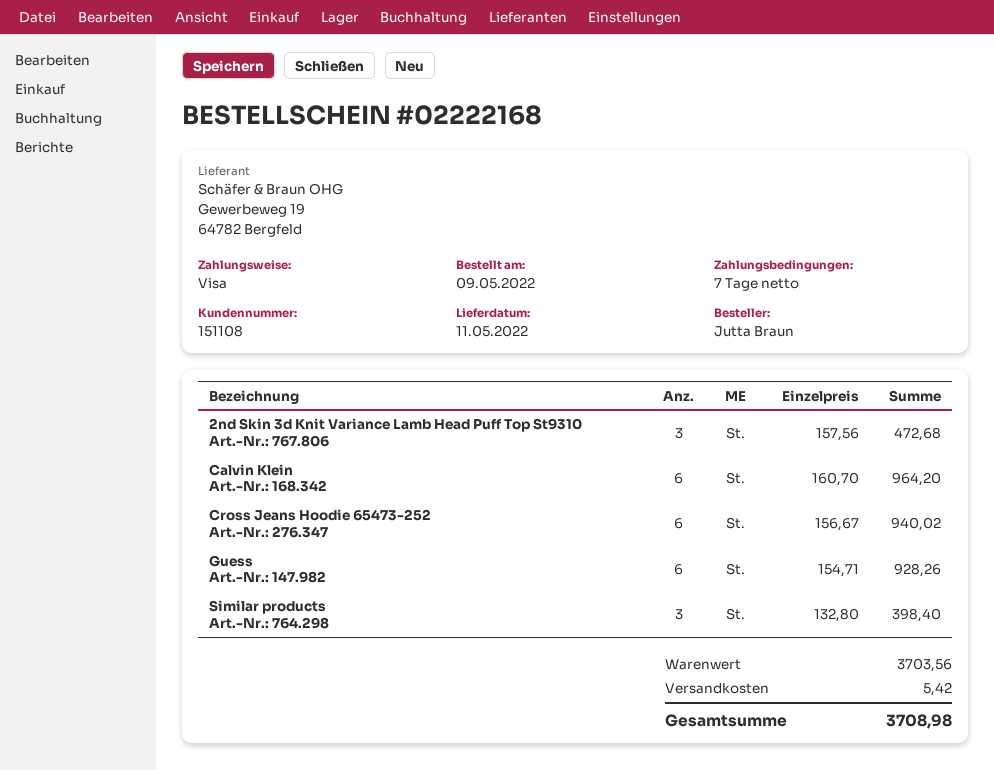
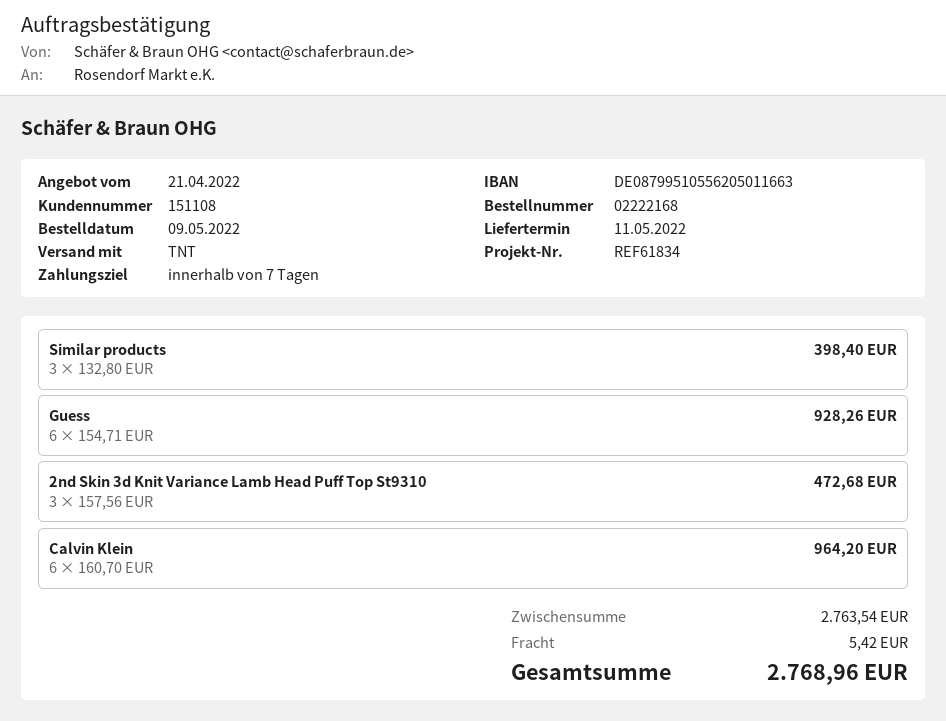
Cross Jeans Hoodie 65473-252: 6 x 156.67 = 940.02 -> none
subtotal: 3703.56 -> 2763.54
total: 3708.98 -> 2768.96

